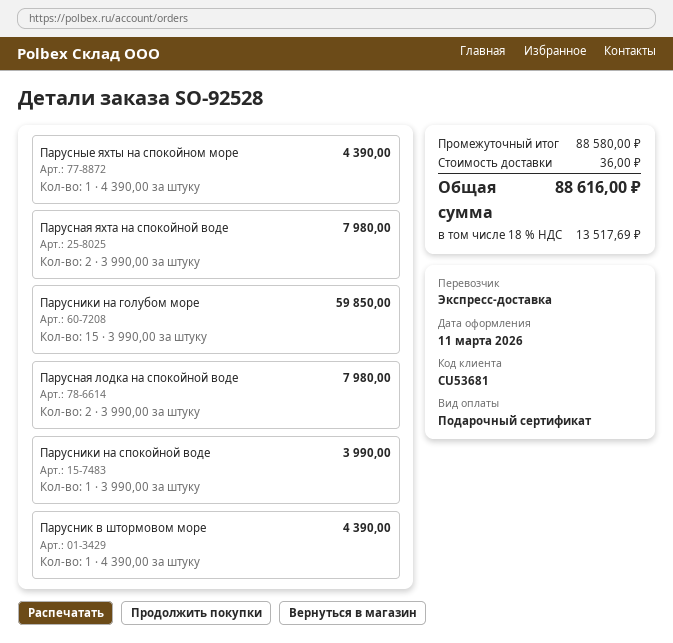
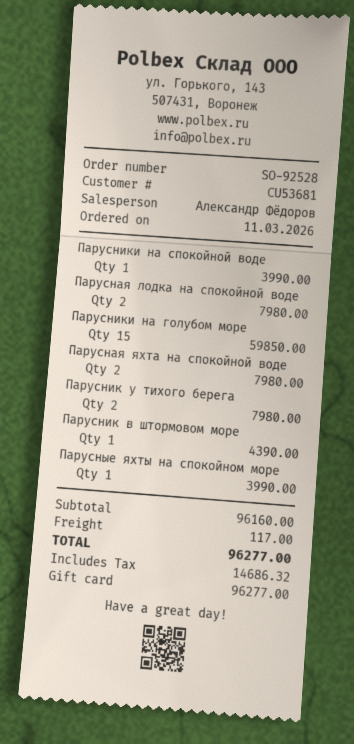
Парусные яхты на спокойном море: 1 for 4390.00 -> 1 for 3990.00
Парусник у тихого берега: none -> 2 for 7980.00
subtotal: 88580.00 -> 96160.00
shipping: 36.00 -> 117.00
tax: 13517.69 -> 14686.32
total: 88616.00 -> 96277.00

